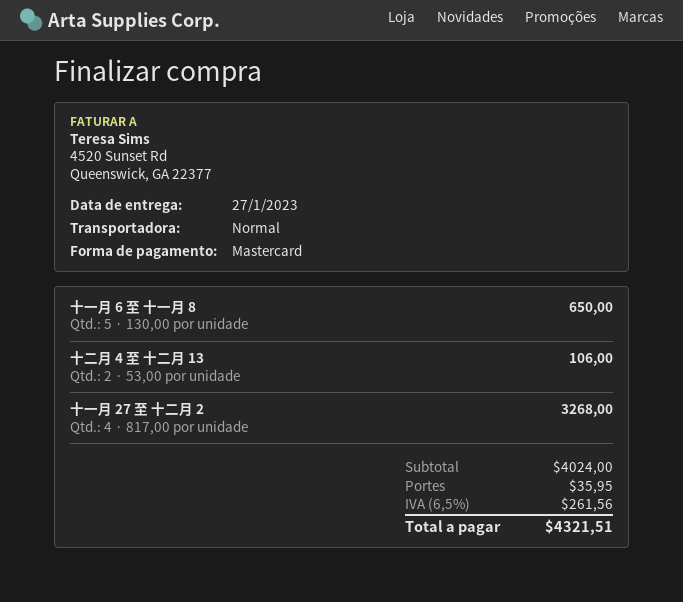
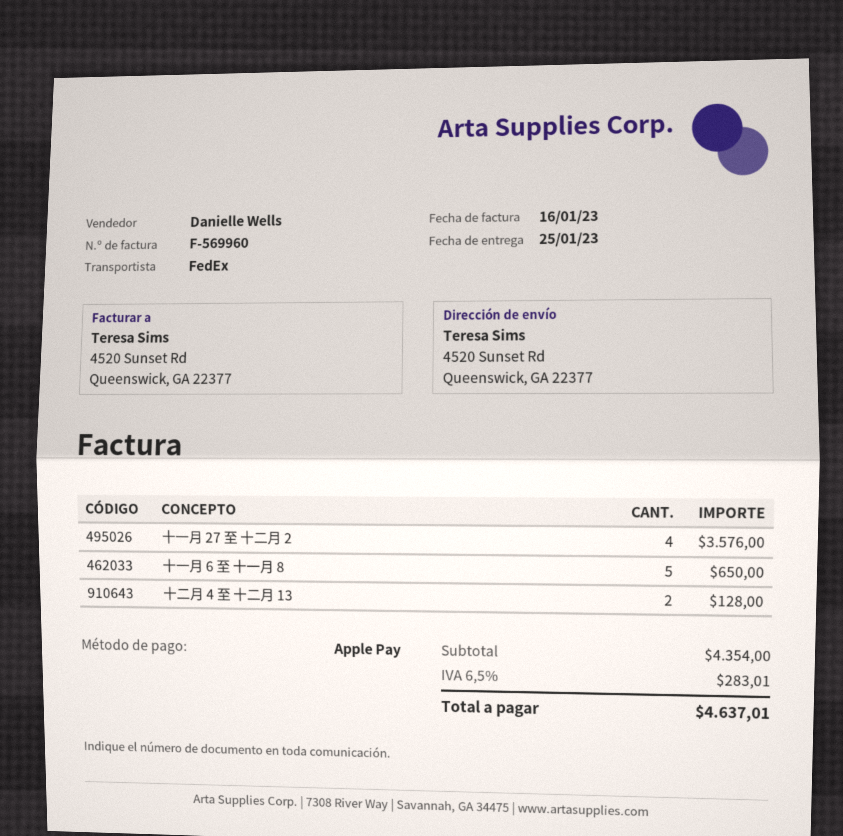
delivery date: 2023-01-27 -> 2023-01-25
payment method: Mastercard -> Apple Pay
shipping method: standard -> FedEx
十二月 4 至 十二月 13: 2 for 106.00 -> 2 for 128.00
十一月 27 至 十二月 2: 4 for 3268.00 -> 4 for 3576.00
subtotal: 4024.00 -> 4354.00
shipping: 35.95 -> none
tax: 6.5% = 261.56 -> 6.5% = 283.01
total: 4321.51 -> 4637.01

